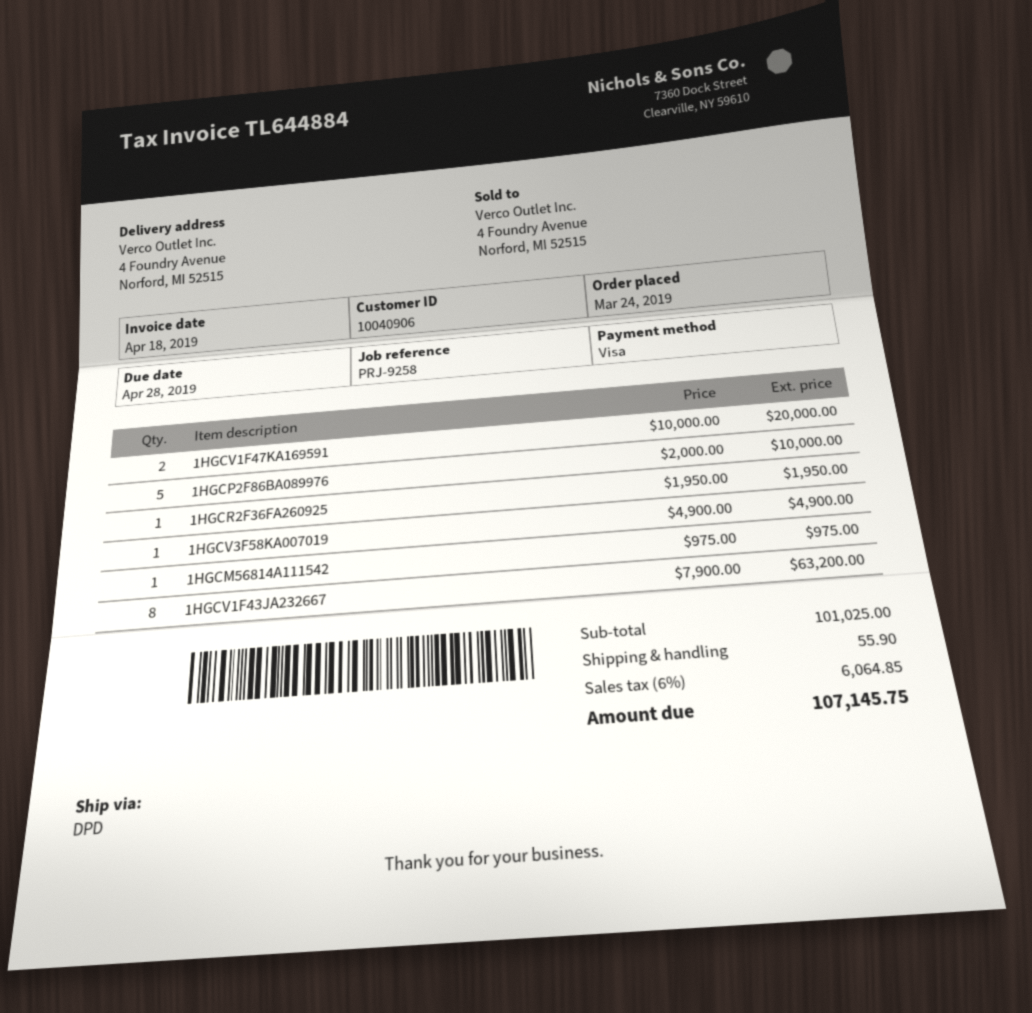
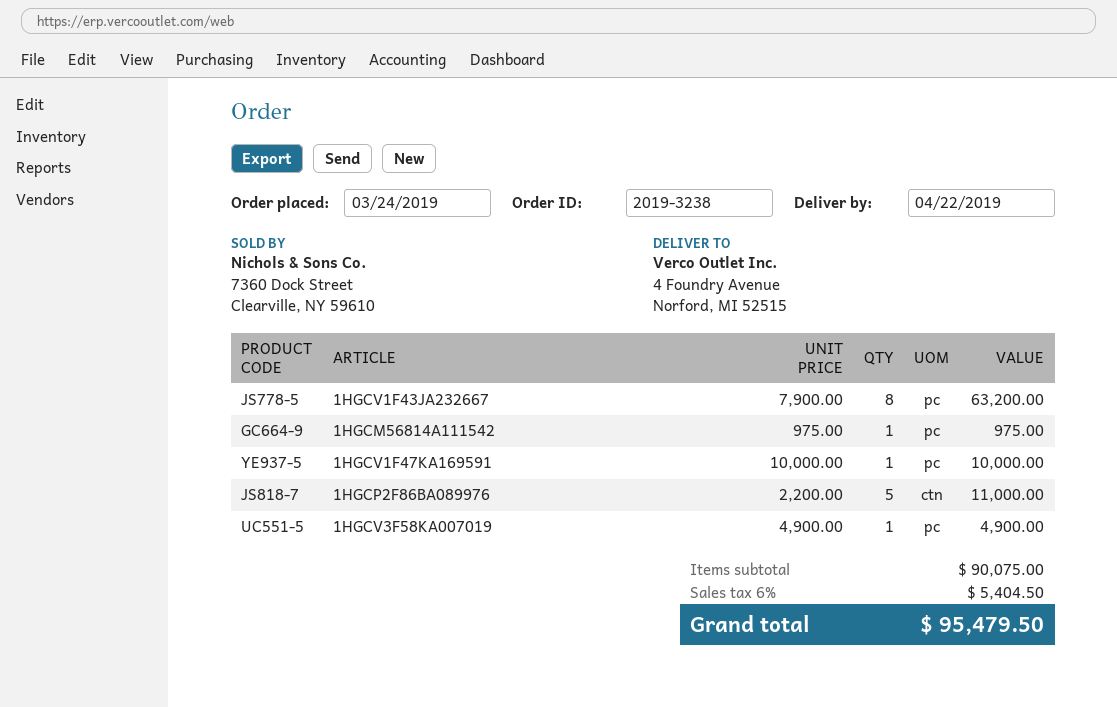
1HGCV1F47KA169591: 2 x 10000.00 = 20000.00 -> 1 x 10000.00 = 10000.00
1HGCP2F86BA089976: 5 x 2000.00 = 10000.00 -> 5 x 2200.00 = 11000.00
1HGCR2F36FA260925: 1 x 1950.00 = 1950.00 -> none
subtotal: 101025.00 -> 90075.00
shipping: 55.90 -> none
tax: 6% = 6064.85 -> 6% = 5404.50
total: 107145.75 -> 95479.50

